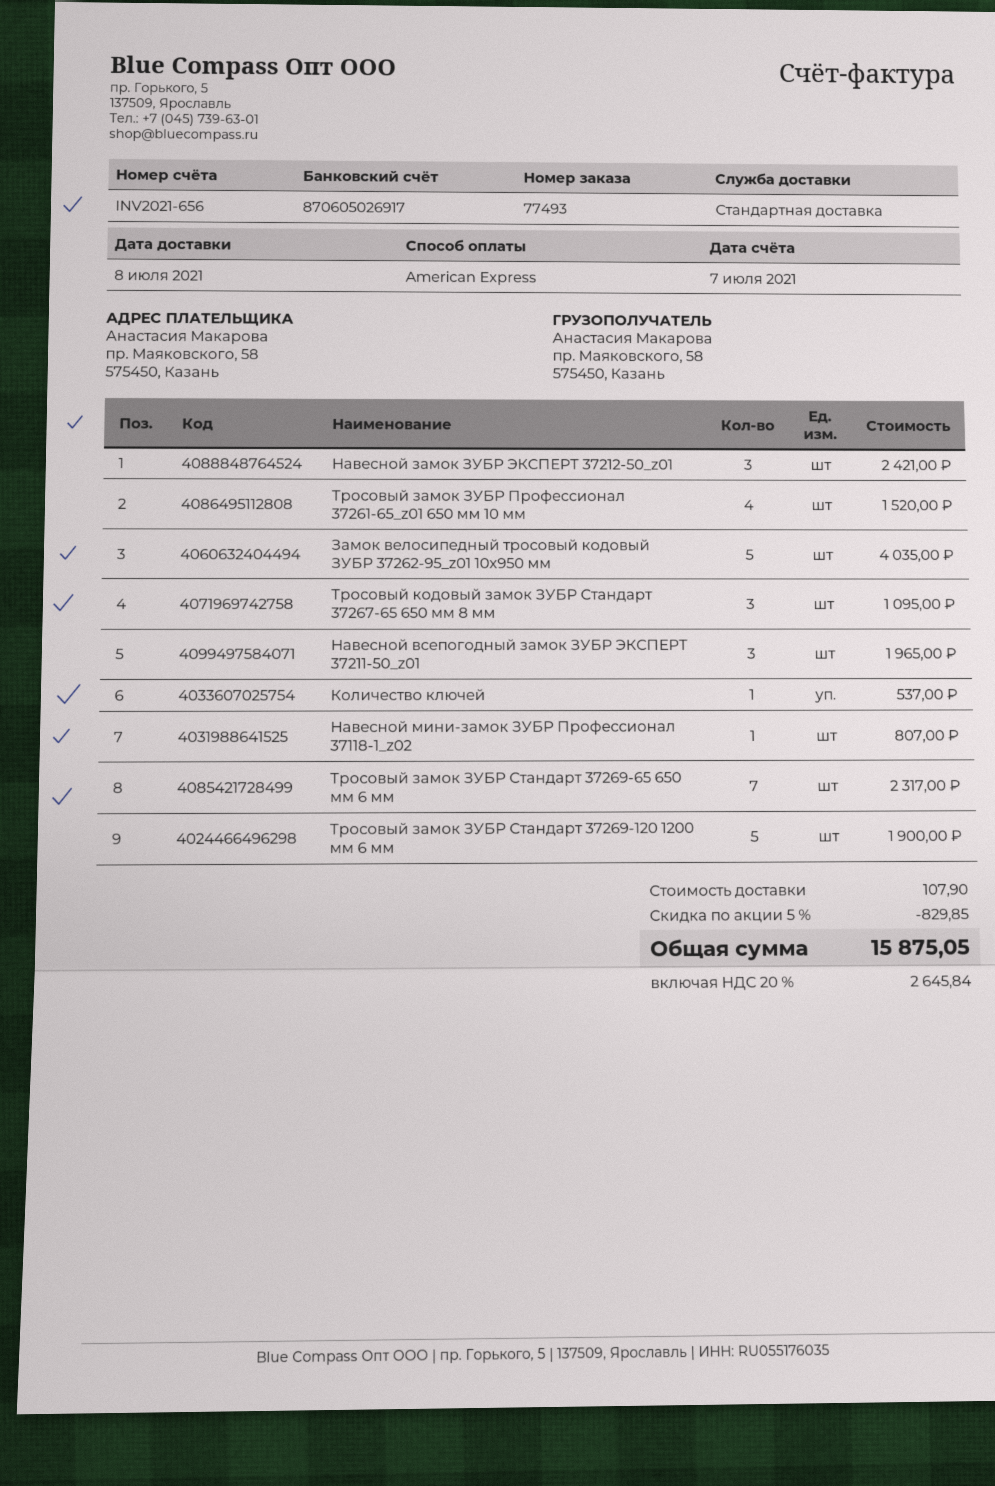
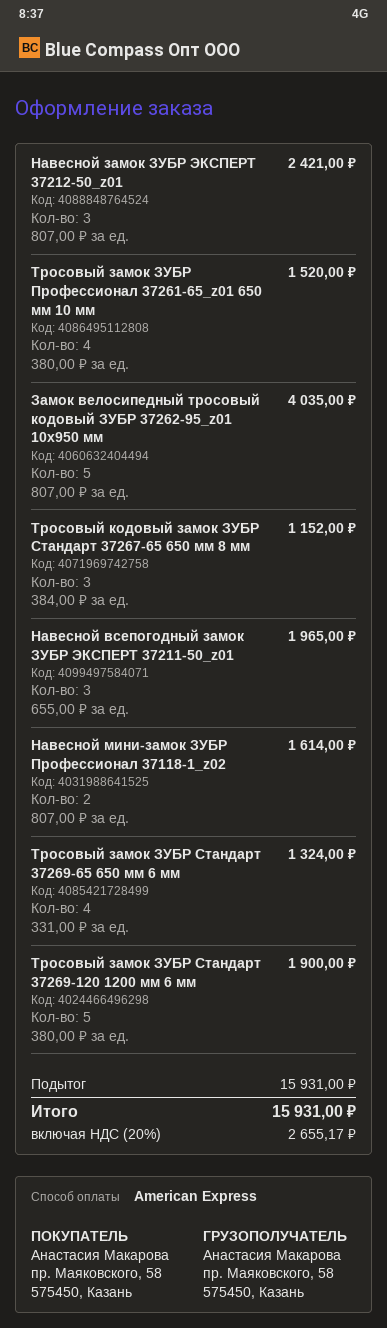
Тросовый кодовый замок ЗУБР Стандарт 37267-65 650 мм 8 мм: 3 for 1095.00 -> 3 for 1152.00
Количество ключей: 1 for 537.00 -> none
Навесной мини-замок ЗУБР Профессионал 37118-1_z02: 1 for 807.00 -> 2 for 1614.00
Тросовый замок ЗУБР Стандарт 37269-65 650 мм 6 мм: 7 for 2317.00 -> 4 for 1324.00
discount: 5% = 829.85 -> none
shipping: 107.90 -> none
tax: 20% = 2645.84 -> 20% = 2655.17
total: 15875.05 -> 15931.00

